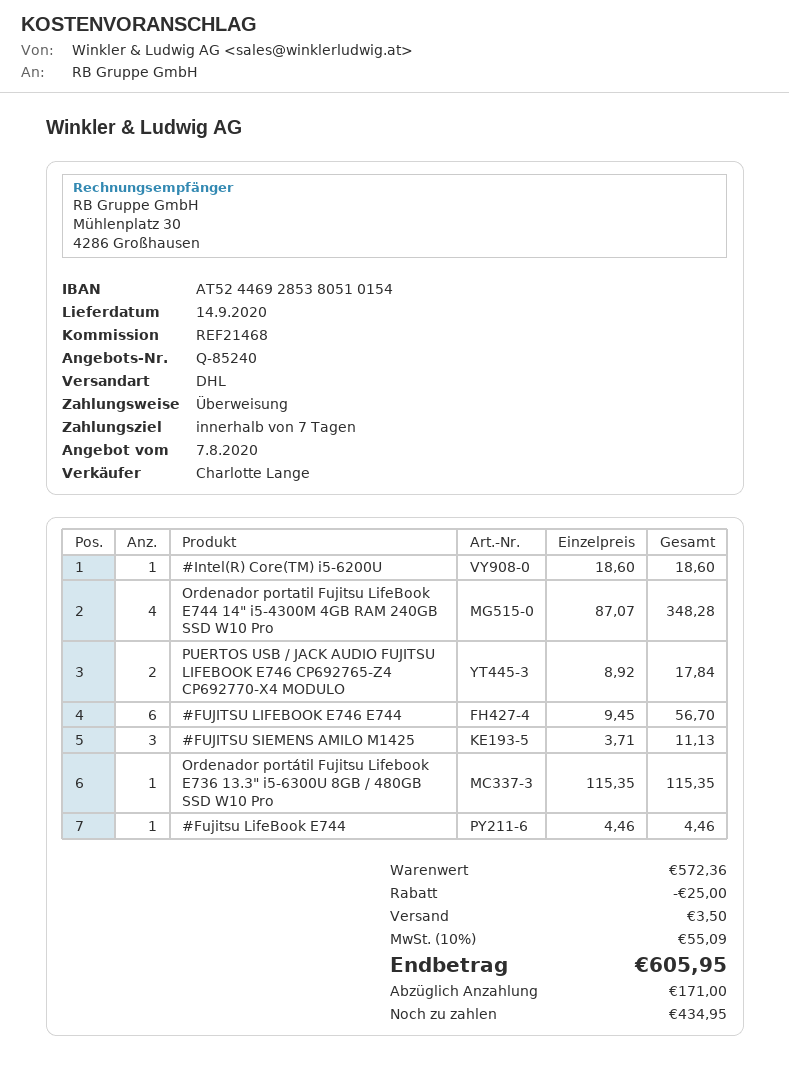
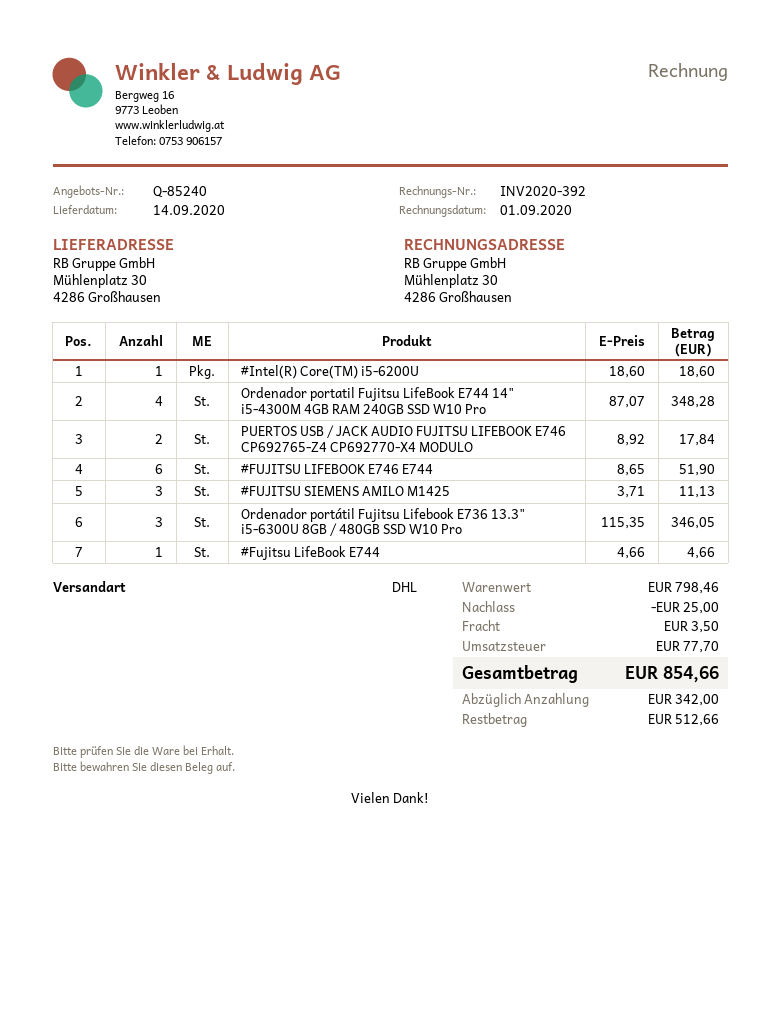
#FUJITSU LIFEBOOK E746 E744: 6 x 9.45 = 56.70 -> 6 x 8.65 = 51.90
Ordenador portátil Fujitsu Lifebook E736 13.3" i5-6300U 8GB / 480GB SSD W10 Pro: 1 x 115.35 = 115.35 -> 3 x 115.35 = 346.05
#Fujitsu LifeBook E744: 1 x 4.46 = 4.46 -> 1 x 4.66 = 4.66
subtotal: 572.36 -> 798.46
tax: 55.09 -> 77.70
total: 605.95 -> 854.66
deposit: 171.00 -> 342.00
balance: 434.95 -> 512.66

